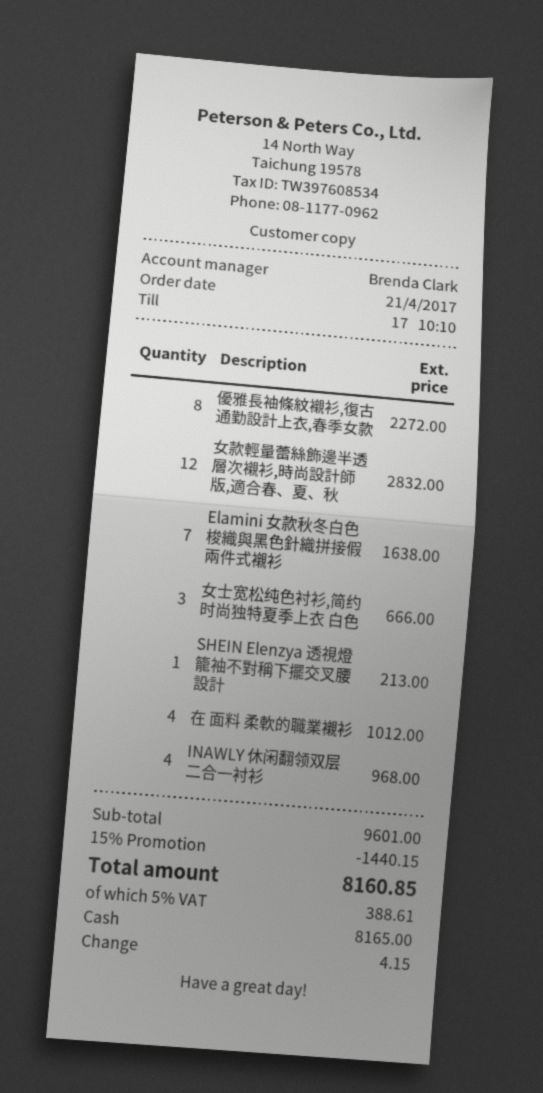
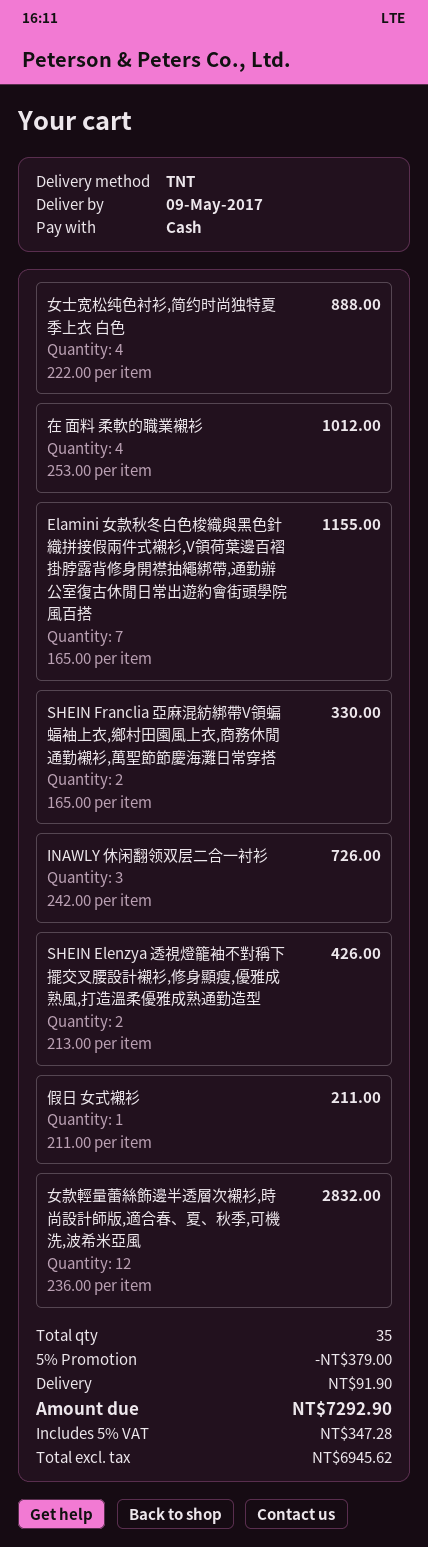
優雅長袖條紋襯衫,復古通勤設計上衣,春季女款: 8 for 2272.00 -> none
Elamini 女款秋冬白色梭織與黑色針織拼接假兩件式襯衫: 7 for 1638.00 -> 7 for 1155.00
女士宽松纯色衬衫,简约时尚独特夏季上衣 白色: 3 for 666.00 -> 4 for 888.00
SHEIN Elenzya 透視燈籠袖不對稱下擺交叉腰設計: 1 for 213.00 -> 2 for 426.00
INAWLY 休闲翻领双层二合一衬衫: 4 for 968.00 -> 3 for 726.00
SHEIN Franclia 亞麻混紡綁帶V領蝙蝠袖上衣,鄉村田園風上衣,商務休閒通勤襯衫,萬聖節節慶海灘日常穿搭: none -> 2 for 330.00
假日 女式襯衫: none -> 1 for 211.00
discount: 15% = 1440.15 -> 5% = 379.00
shipping: none -> 91.90
tax: 5% = 388.61 -> 5% = 347.28
total: 8160.85 -> 7292.90

